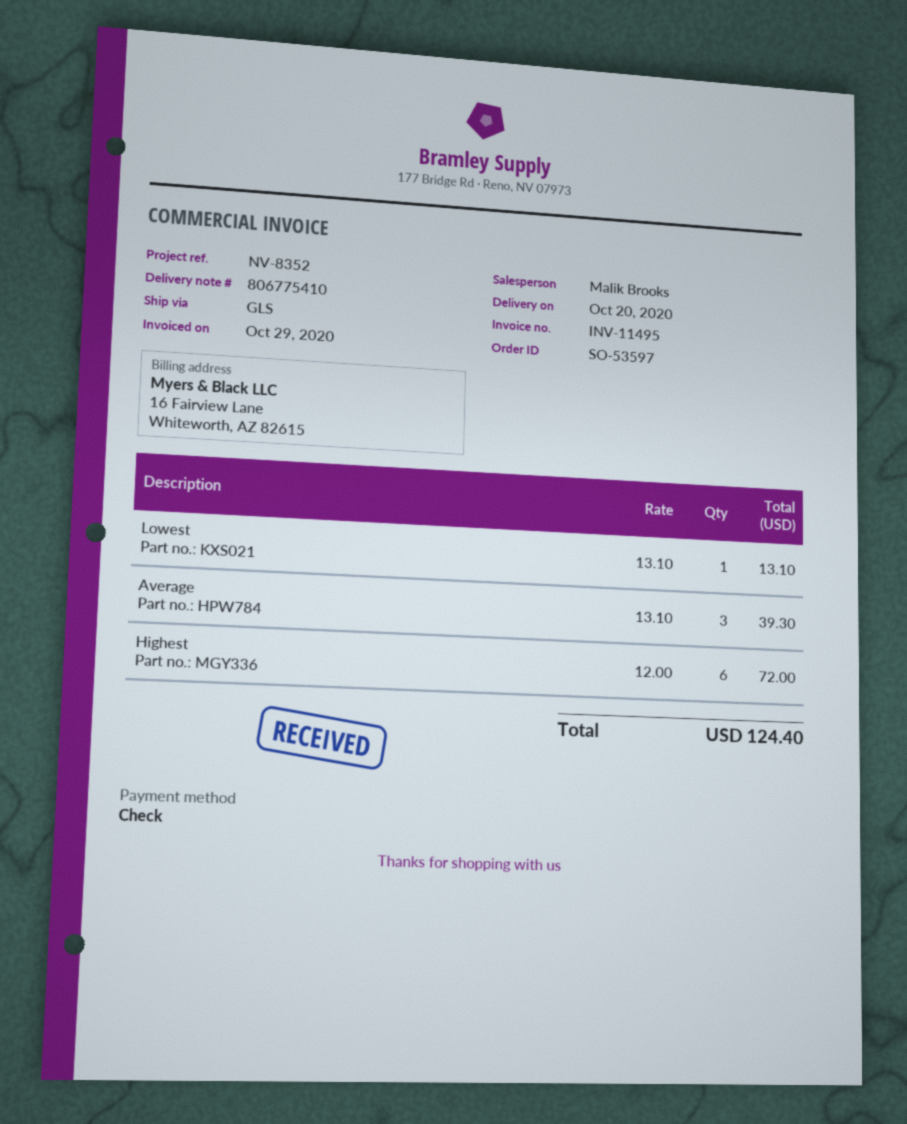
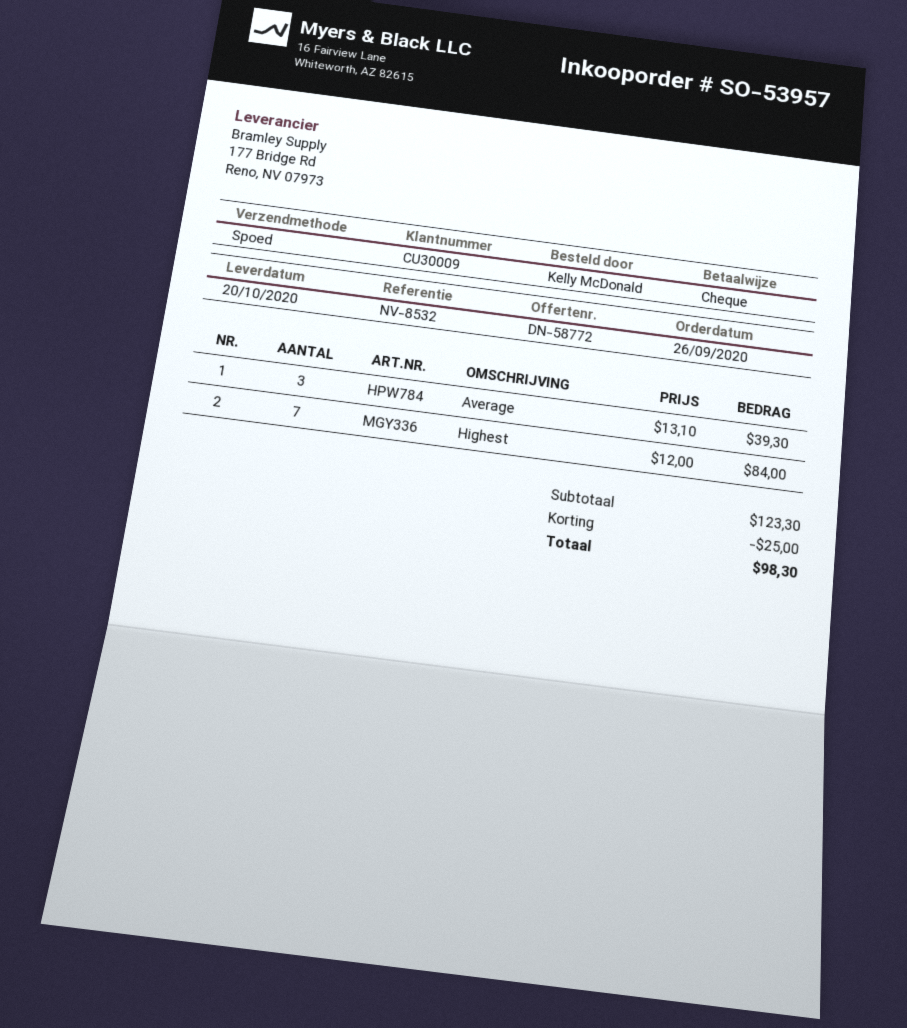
order number: SO-53597 -> SO-53957
reference: NV-8352 -> NV-8532
shipping method: GLS -> express
Lowest: 1 x 13.10 = 13.10 -> none
Highest: 6 x 12.00 = 72.00 -> 7 x 12.00 = 84.00
discount: none -> 25.00
total: 124.40 -> 98.30

